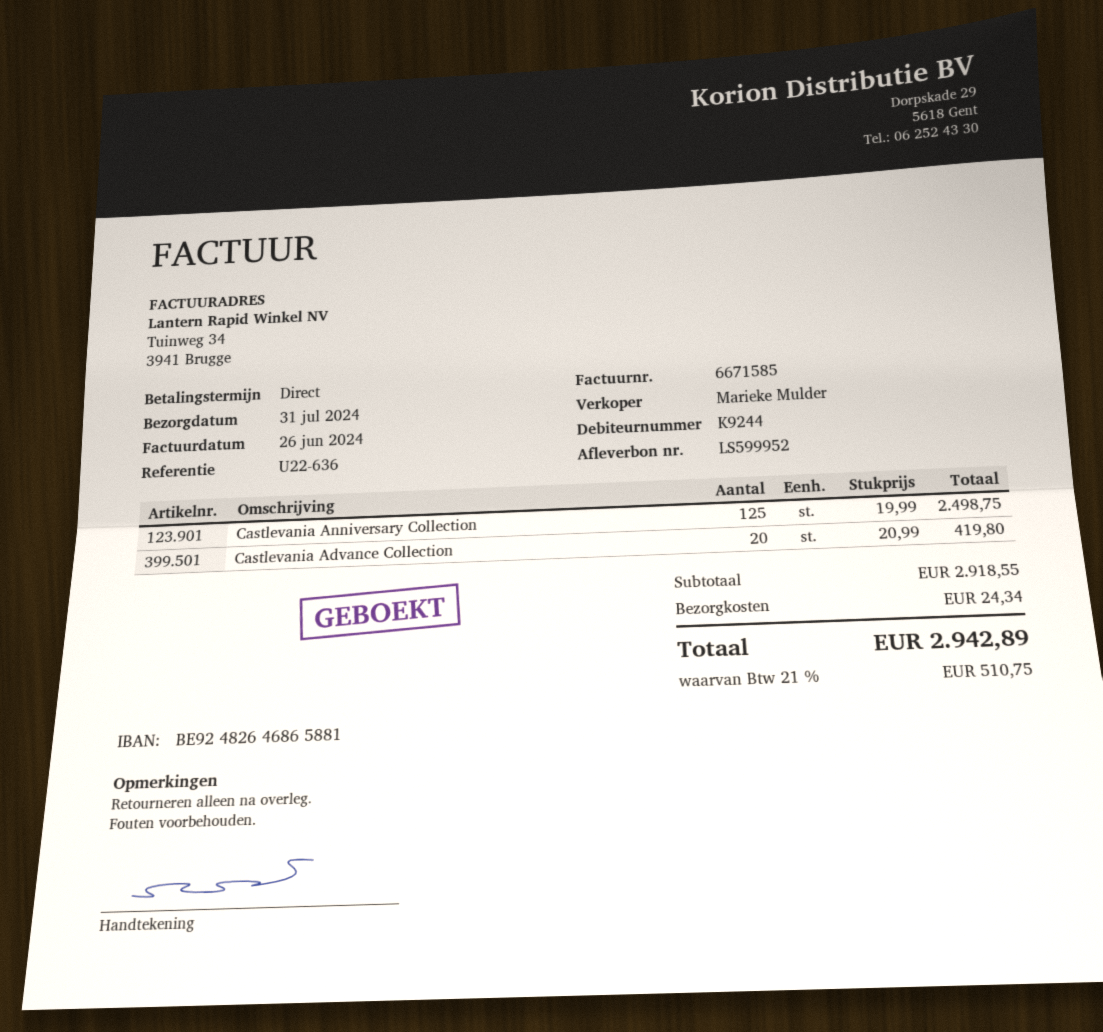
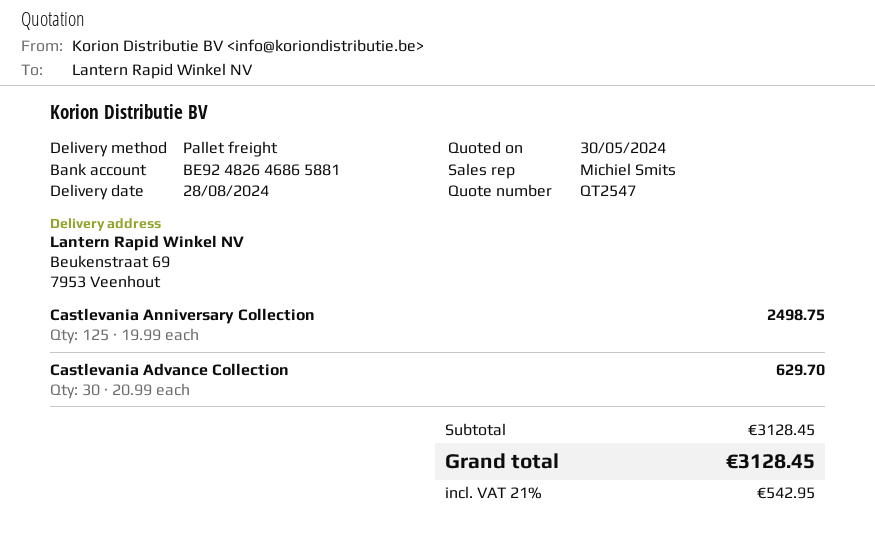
delivery date: 2024-07-31 -> 2024-08-28
sales rep: Marieke Mulder -> Michiel Smits
Castlevania Advance Collection: 20 x 20.99 = 419.80 -> 30 x 20.99 = 629.70
subtotal: 2918.55 -> 3128.45
shipping: 24.34 -> none
tax: 21% = 510.75 -> 21% = 542.95
total: 2942.89 -> 3128.45

